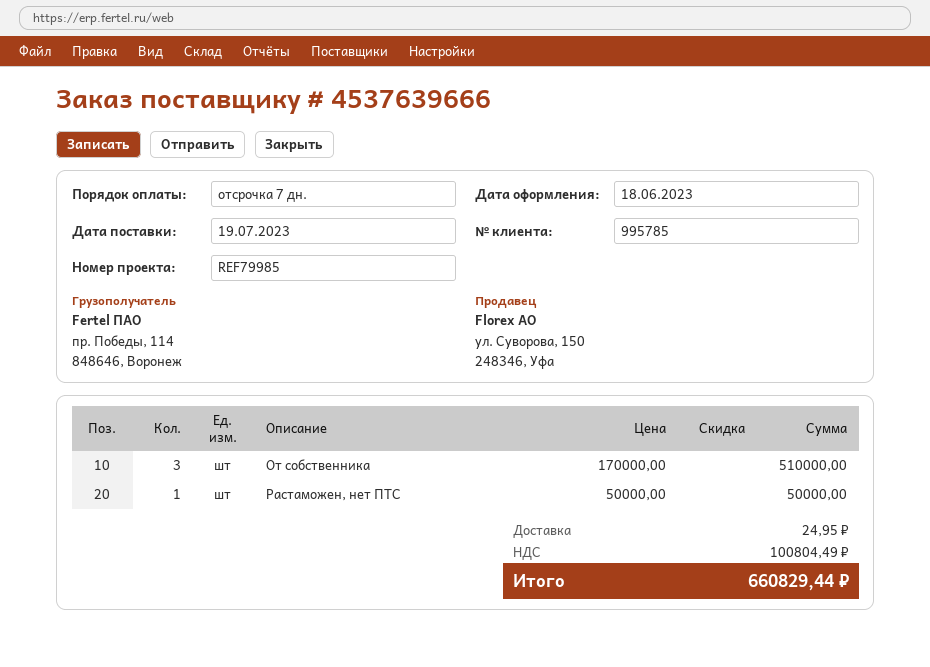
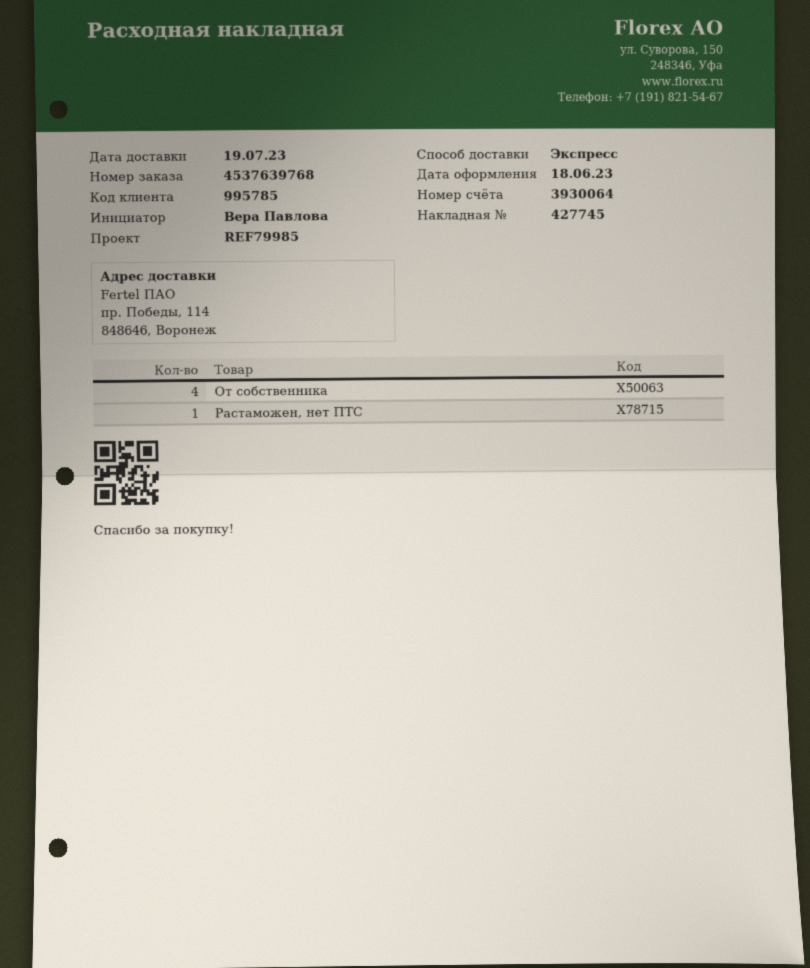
order number: 4537639666 -> 4537639768
От собственника: 3 -> 4

